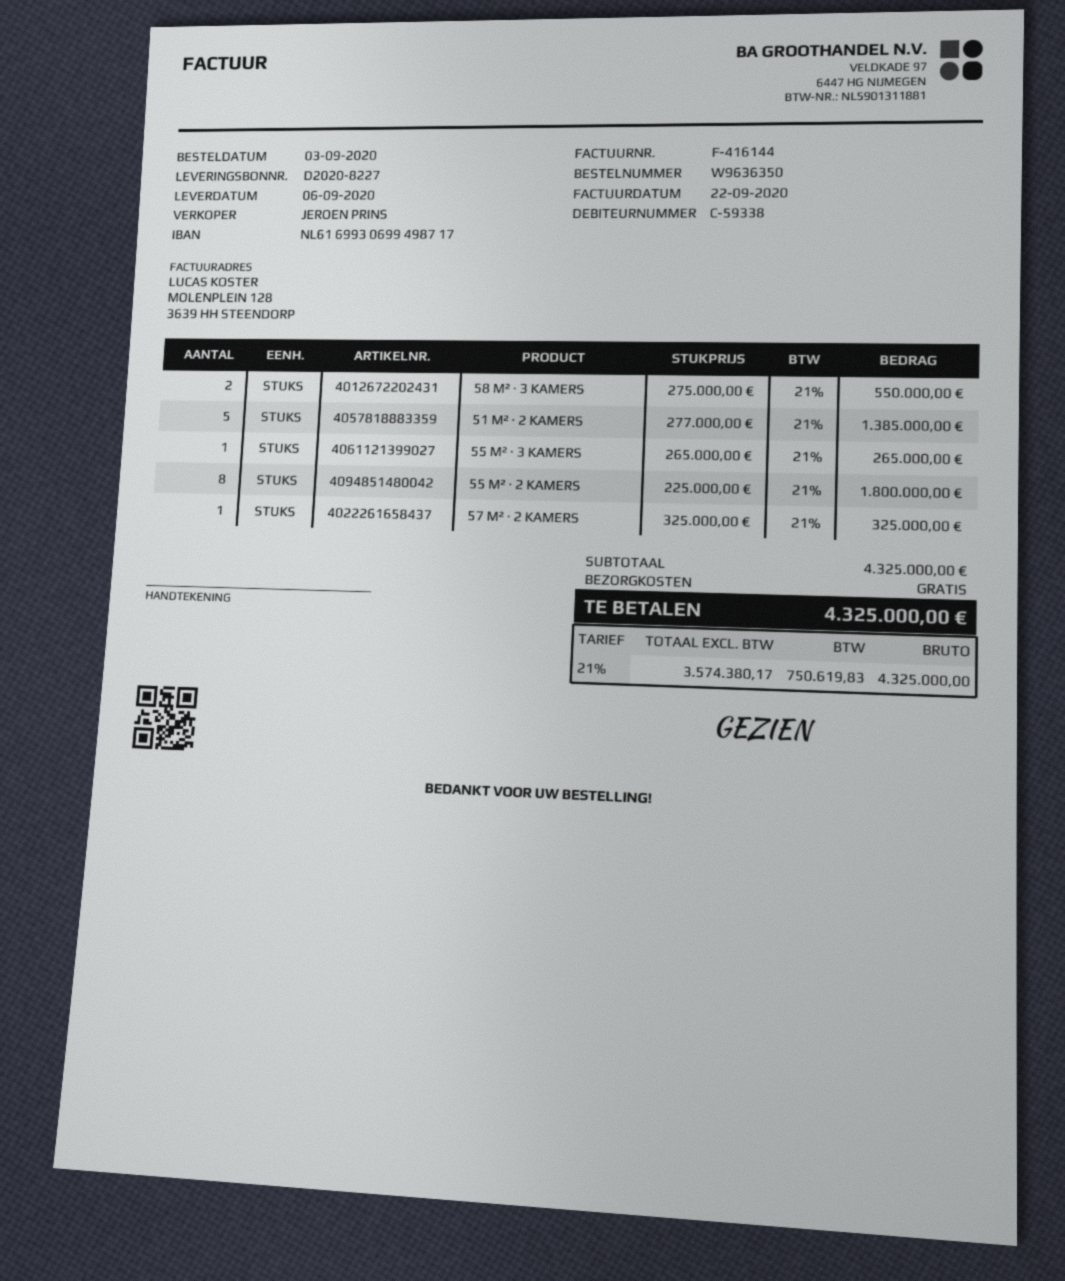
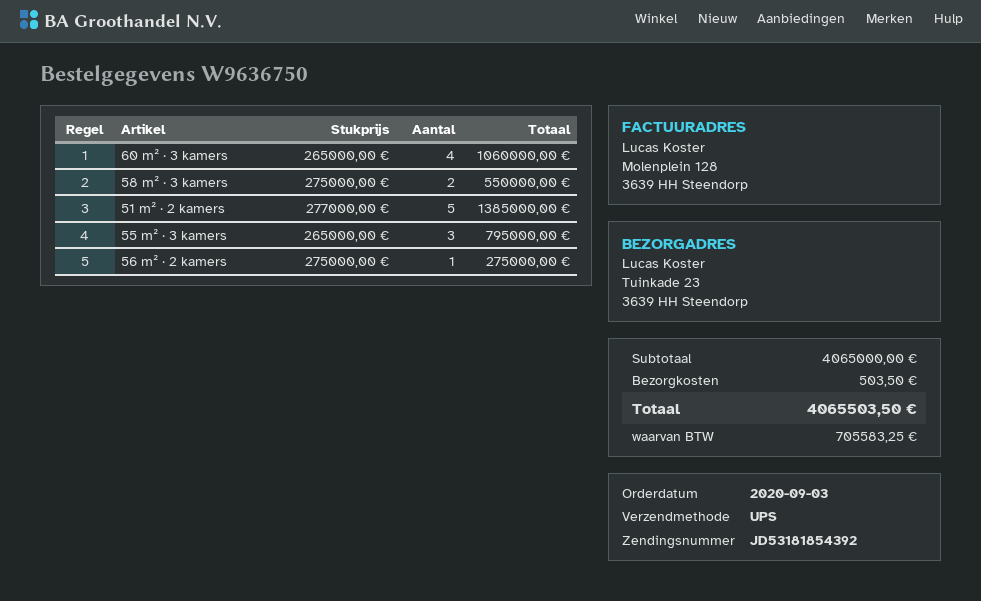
order number: W9636350 -> W9636750
55 M² · 3 KAMERS: 1 x 265000.00 = 265000.00 -> 3 x 265000.00 = 795000.00
55 M² · 2 KAMERS: 8 x 225000.00 = 1800000.00 -> none
57 M² · 2 KAMERS: 1 x 325000.00 = 325000.00 -> none
60 m² · 3 kamers: none -> 4 x 265000.00 = 1060000.00
56 m² · 2 kamers: none -> 1 x 275000.00 = 275000.00
subtotal: 4325000.00 -> 4065000.00
shipping: 0.00 -> 503.50
tax: 750619.83 -> 705583.25
total: 4325000.00 -> 4065503.50

